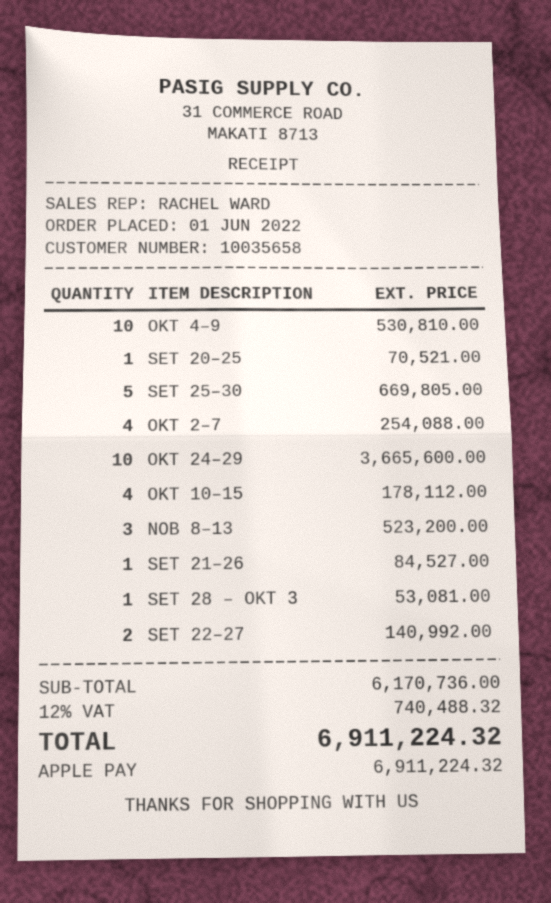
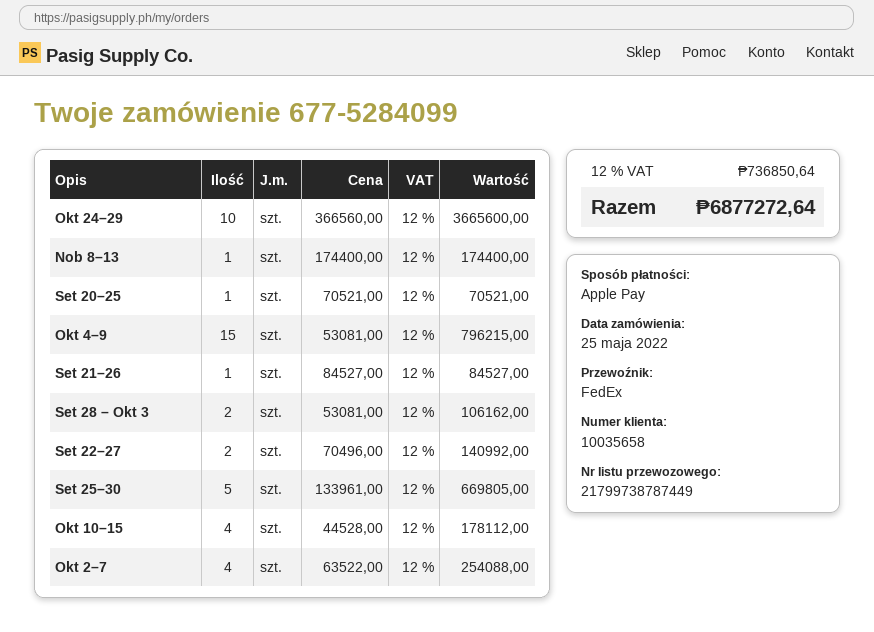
order date: 2022-06-01 -> 2022-05-25
OKT 4–9: 10 for 530810.00 -> 15 for 796215.00
NOB 8–13: 3 for 523200.00 -> 1 for 174400.00
SET 28 – OKT 3: 1 for 53081.00 -> 2 for 106162.00
tax: 12% = 740488.32 -> 12% = 736850.64
total: 6911224.32 -> 6877272.64

